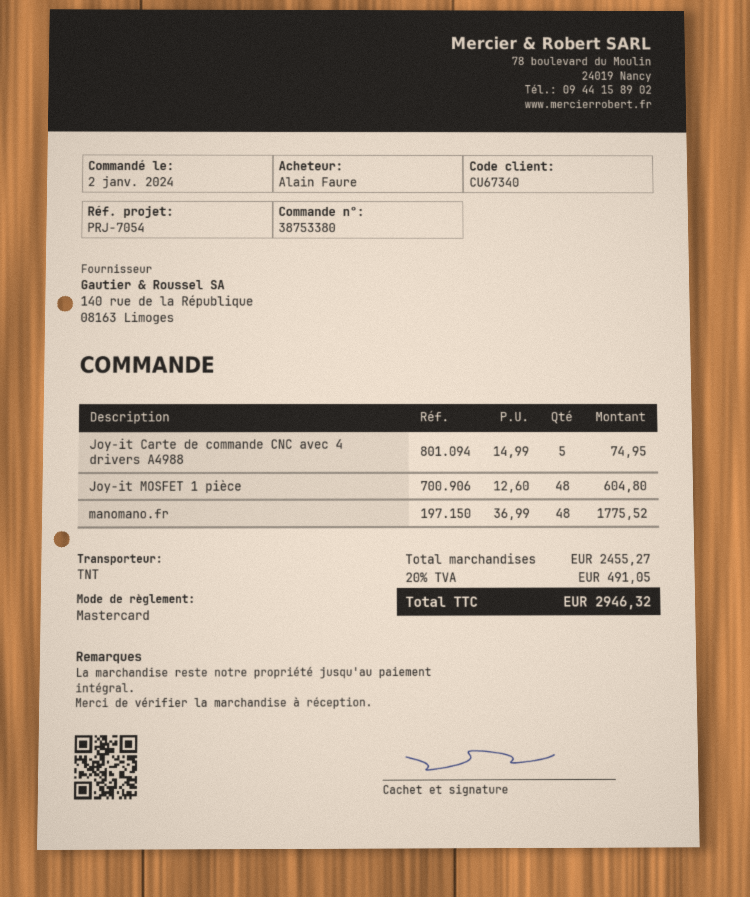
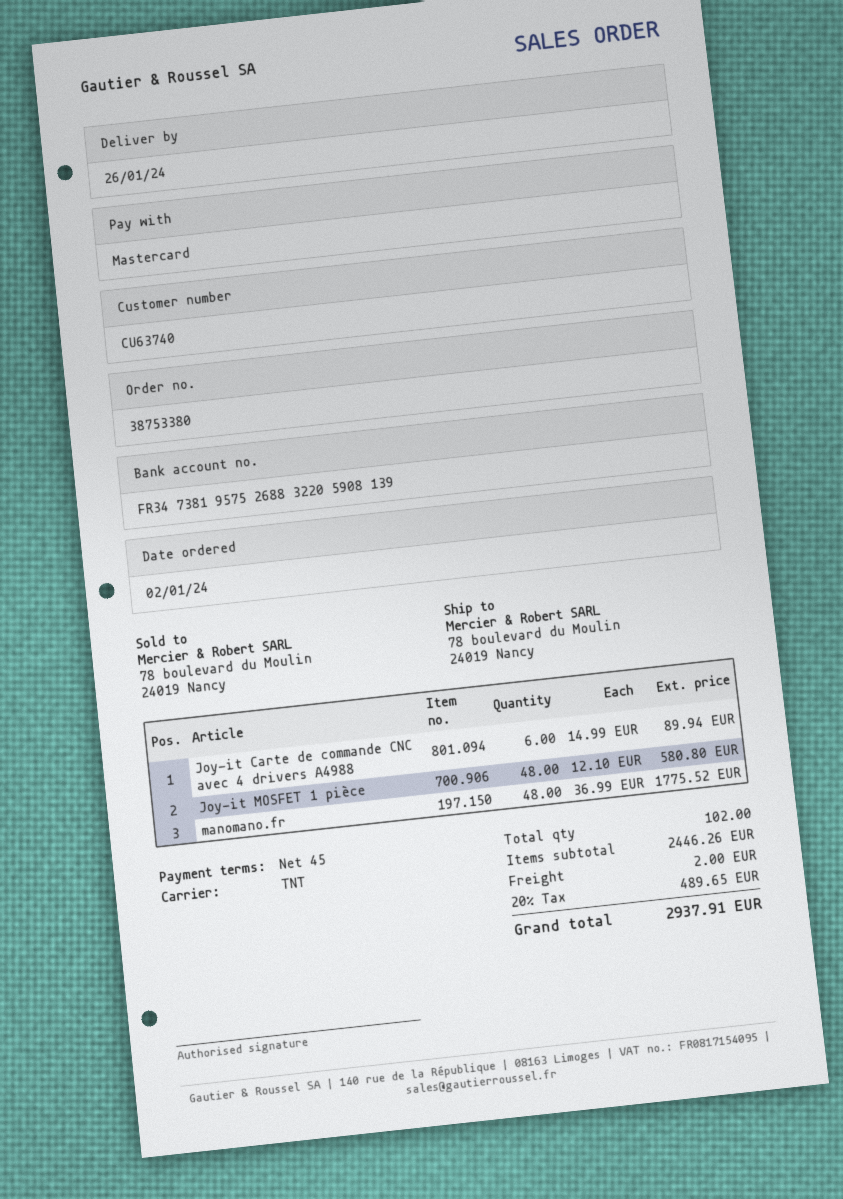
customer number: CU67340 -> CU63740
Joy-it Carte de commande CNC avec 4 drivers A4988: 5 x 14.99 = 74.95 -> 6 x 14.99 = 89.94
Joy-it MOSFET 1 pièce: 48 x 12.60 = 604.80 -> 48 x 12.10 = 580.80
subtotal: 2455.27 -> 2446.26
shipping: none -> 2.00
tax: 20% = 491.05 -> 20% = 489.65
total: 2946.32 -> 2937.91

